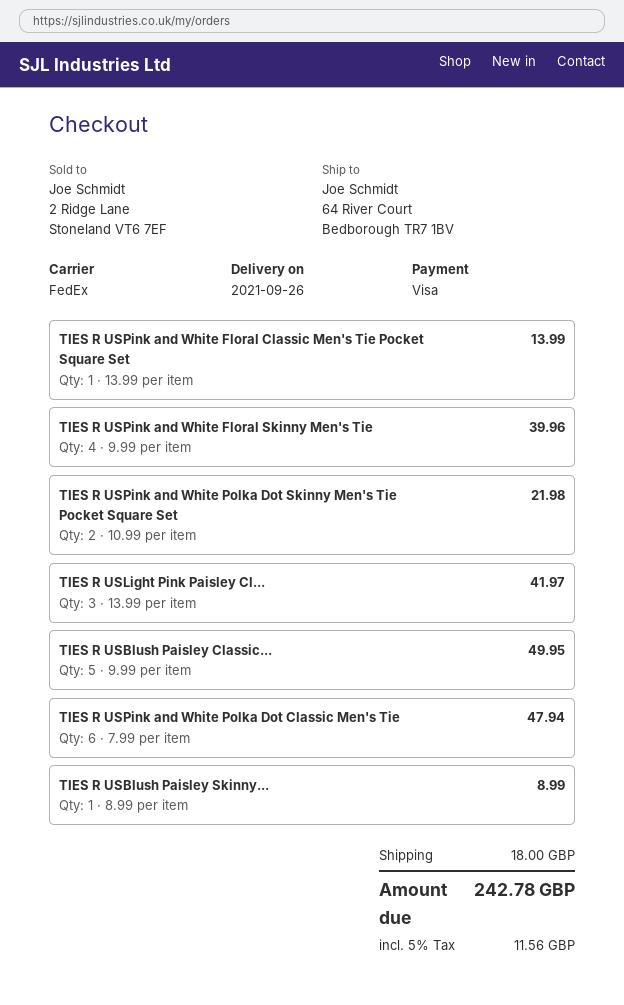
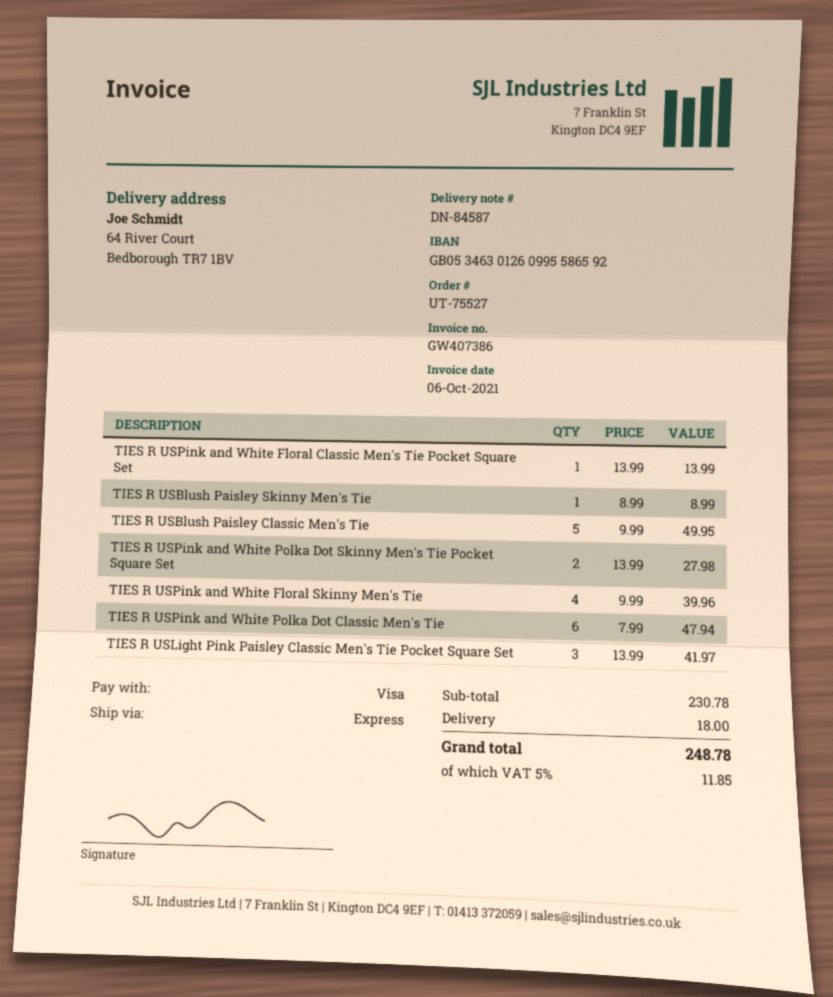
shipping method: FedEx -> express
TIES R USPink and White Polka Dot Skinny Men's Tie Pocket Square Set: 2 x 10.99 = 21.98 -> 2 x 13.99 = 27.98
tax: 5% = 11.56 -> 5% = 11.85
total: 242.78 -> 248.78

